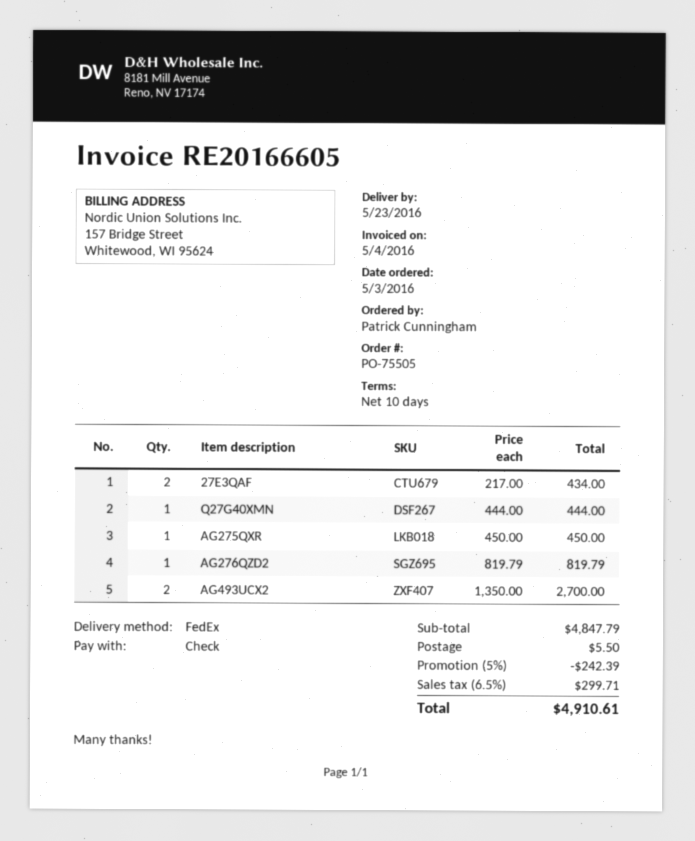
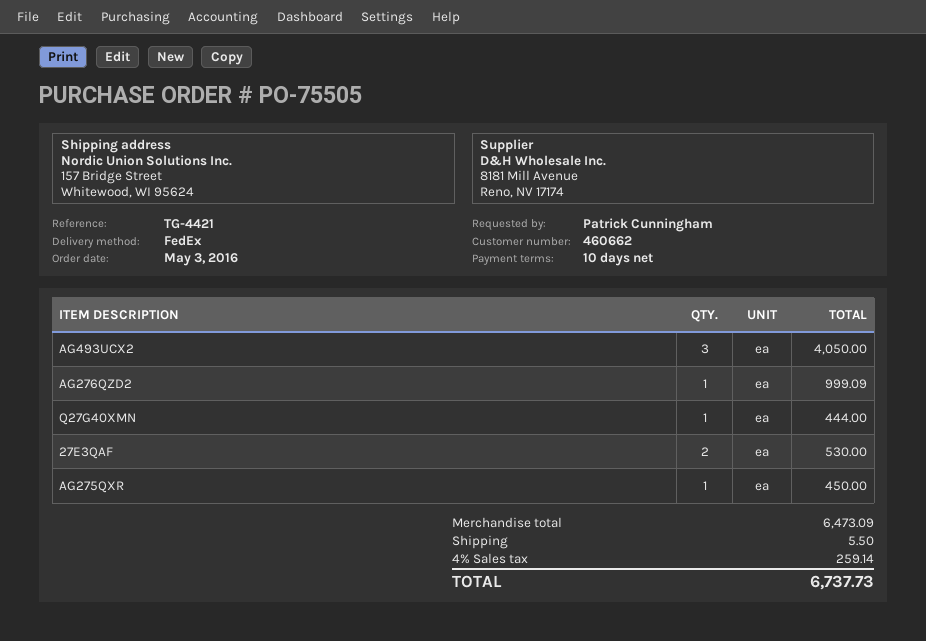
27E3QAF: 2 for 434.00 -> 2 for 530.00
AG276QZD2: 1 for 819.79 -> 1 for 999.09
AG493UCX2: 2 for 2700.00 -> 3 for 4050.00
subtotal: 4847.79 -> 6473.09
discount: 5% = 242.39 -> none
tax: 6.5% = 299.71 -> 4% = 259.14
total: 4910.61 -> 6737.73

